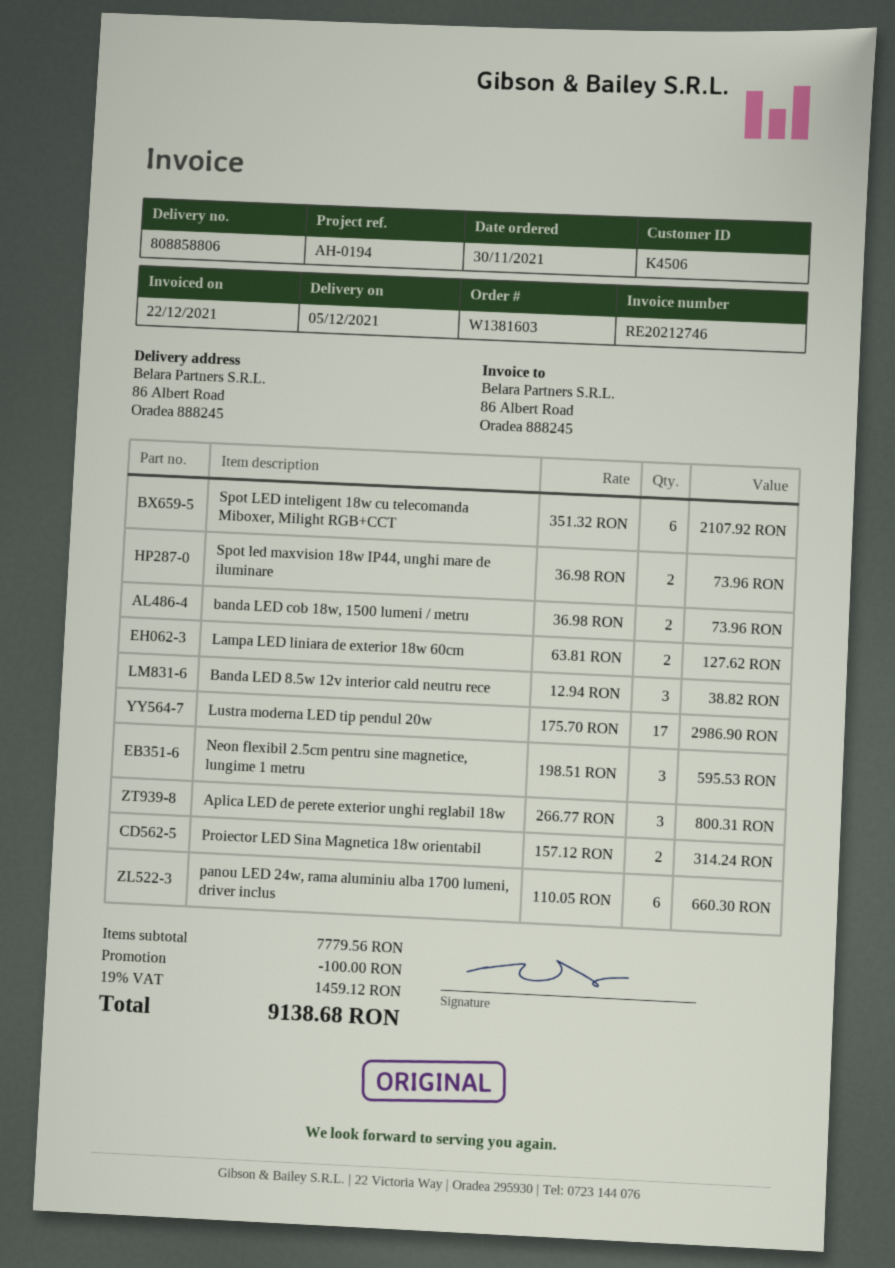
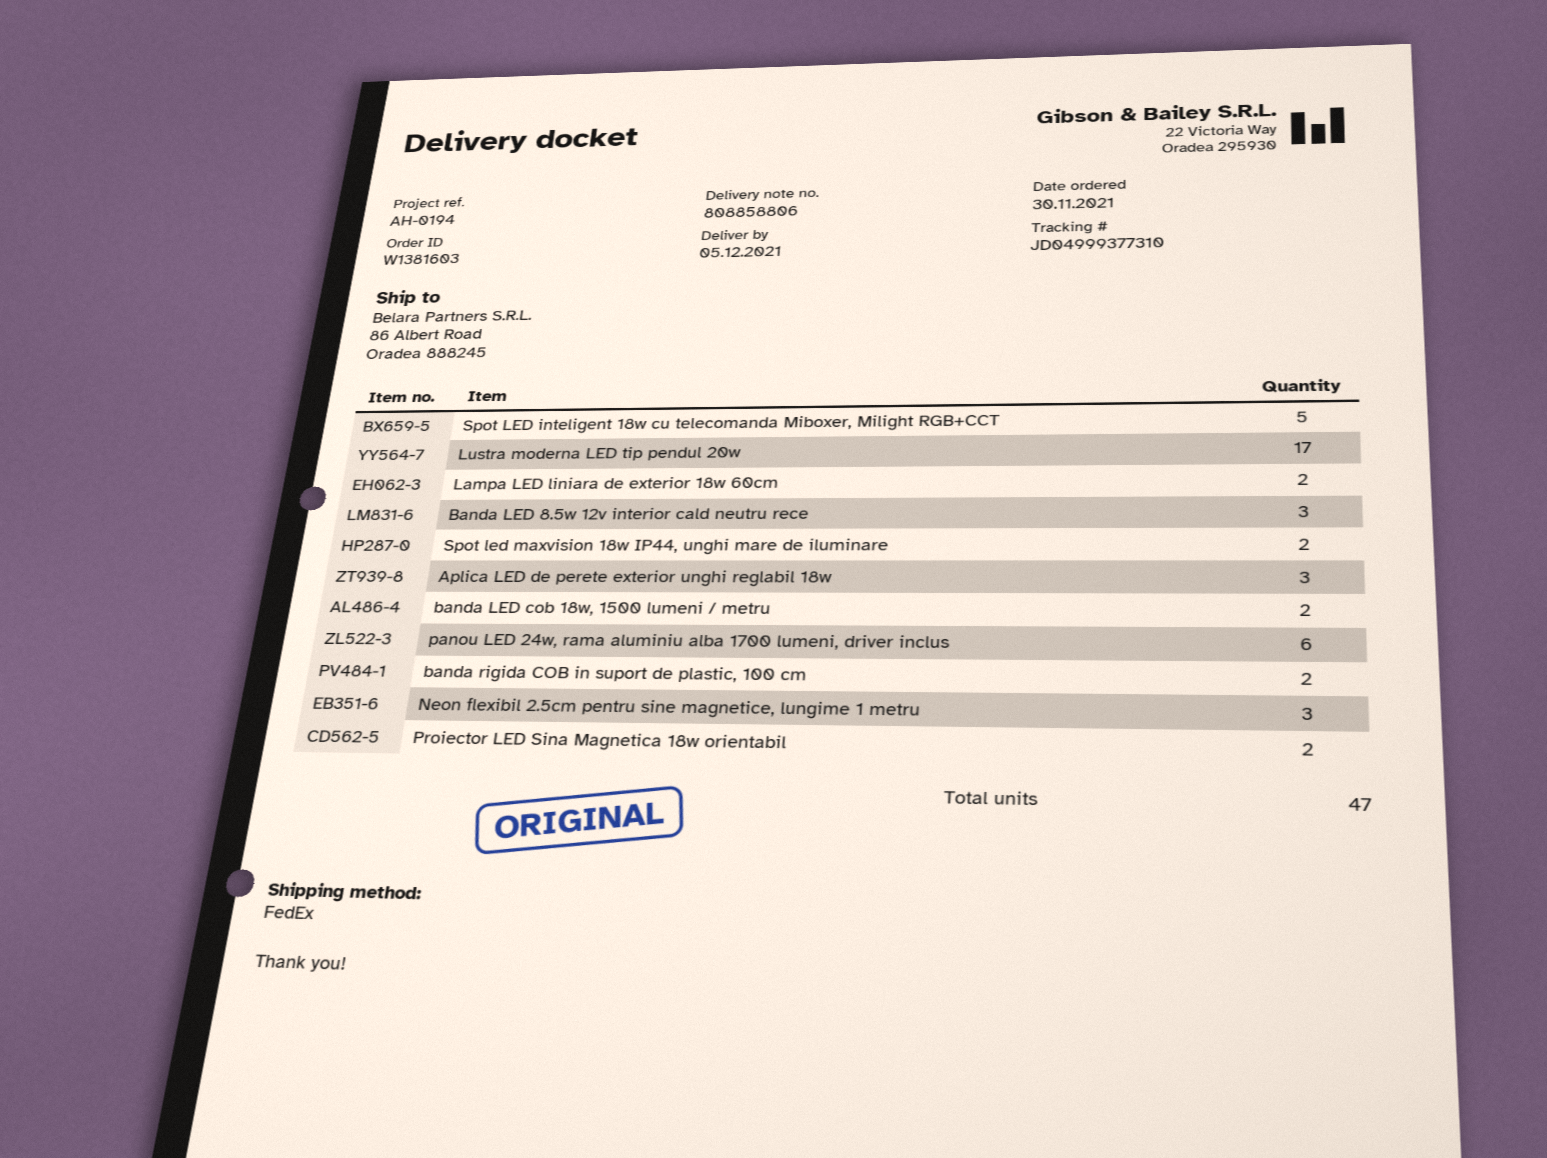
Spot LED inteligent 18w cu telecomanda Miboxer, Milight RGB+CCT: 6 -> 5
banda rigida COB in suport de plastic, 100 cm: none -> 2

